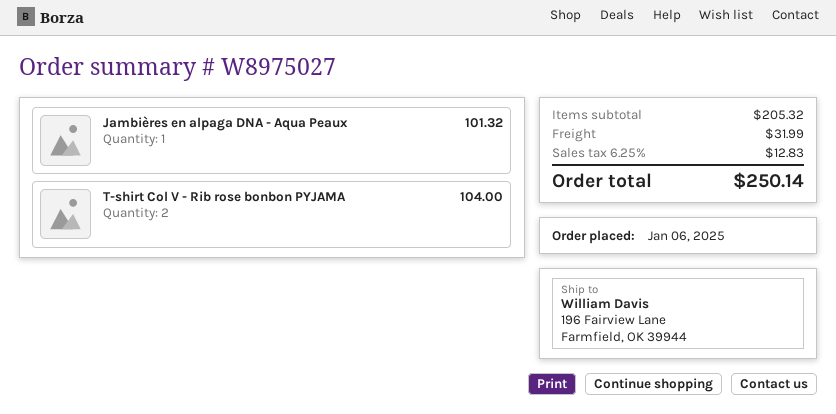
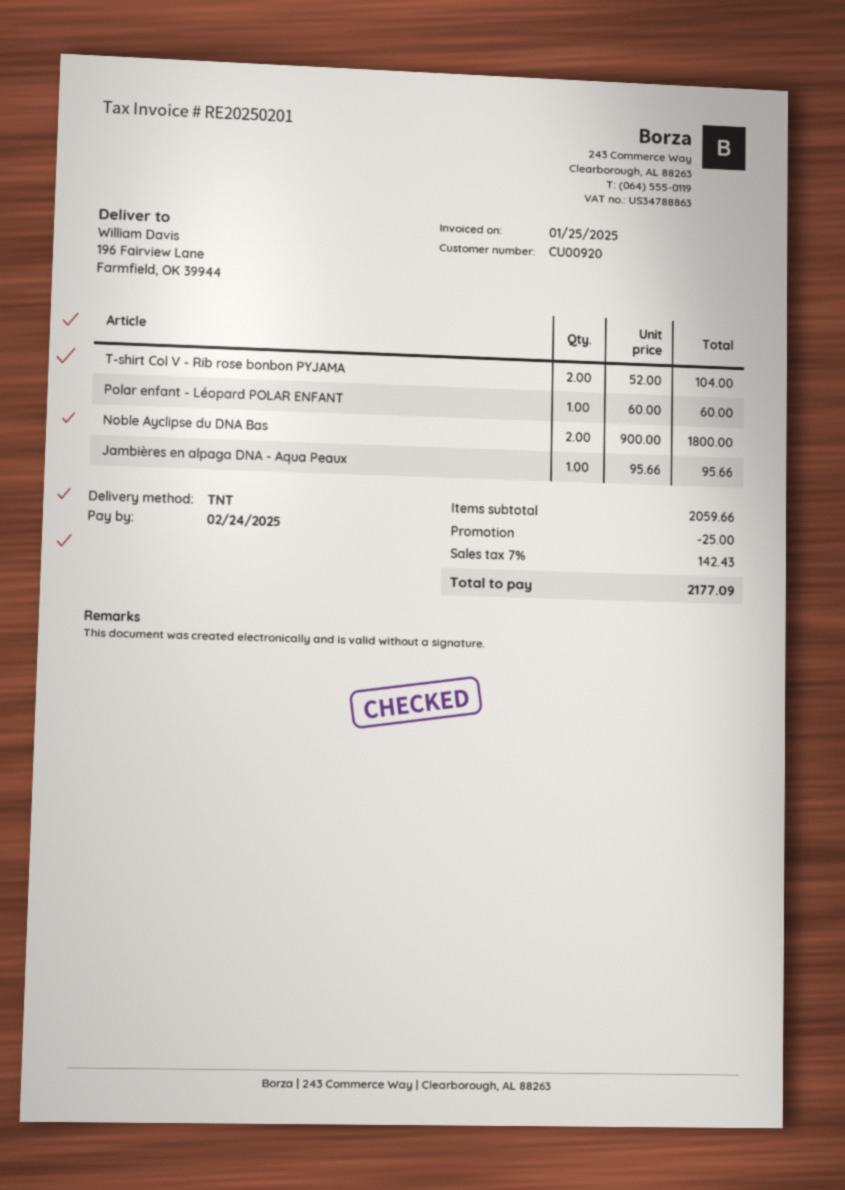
Jambières en alpaga DNA - Aqua Peaux: 1 for 101.32 -> 1 for 95.66
Polar enfant - Léopard POLAR ENFANT: none -> 1 for 60.00
Noble Ayclipse du DNA Bas: none -> 2 for 1800.00
subtotal: 205.32 -> 2059.66
discount: none -> 25.00
shipping: 31.99 -> none
tax: 6.25% = 12.83 -> 7% = 142.43
total: 250.14 -> 2177.09

